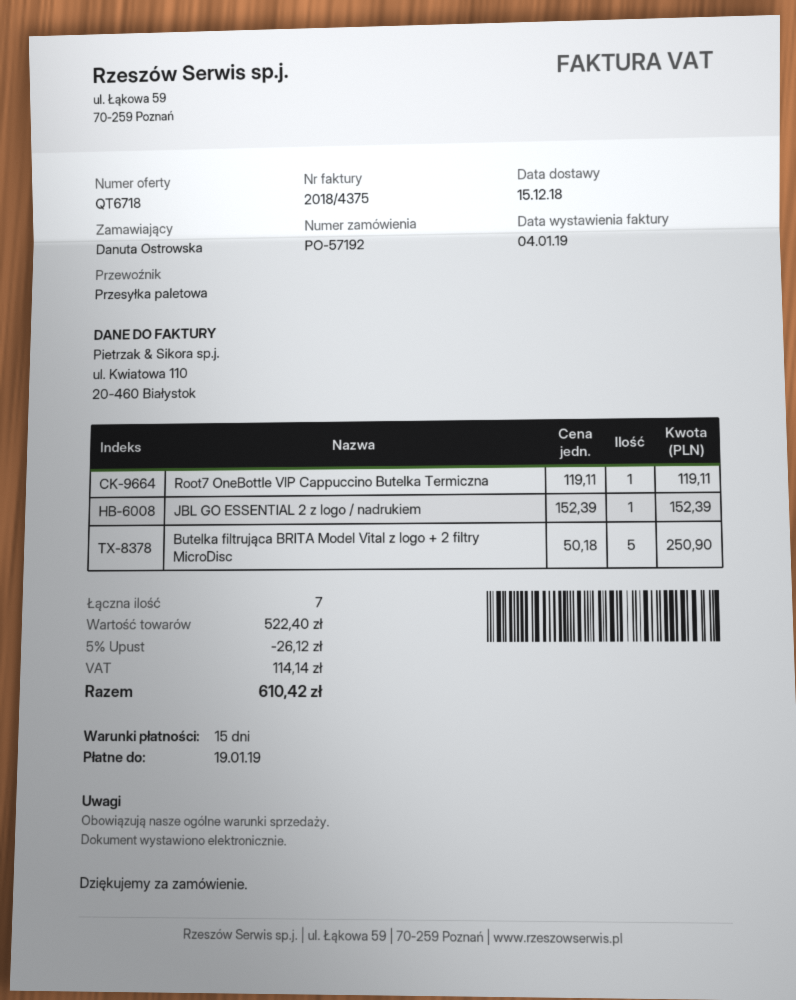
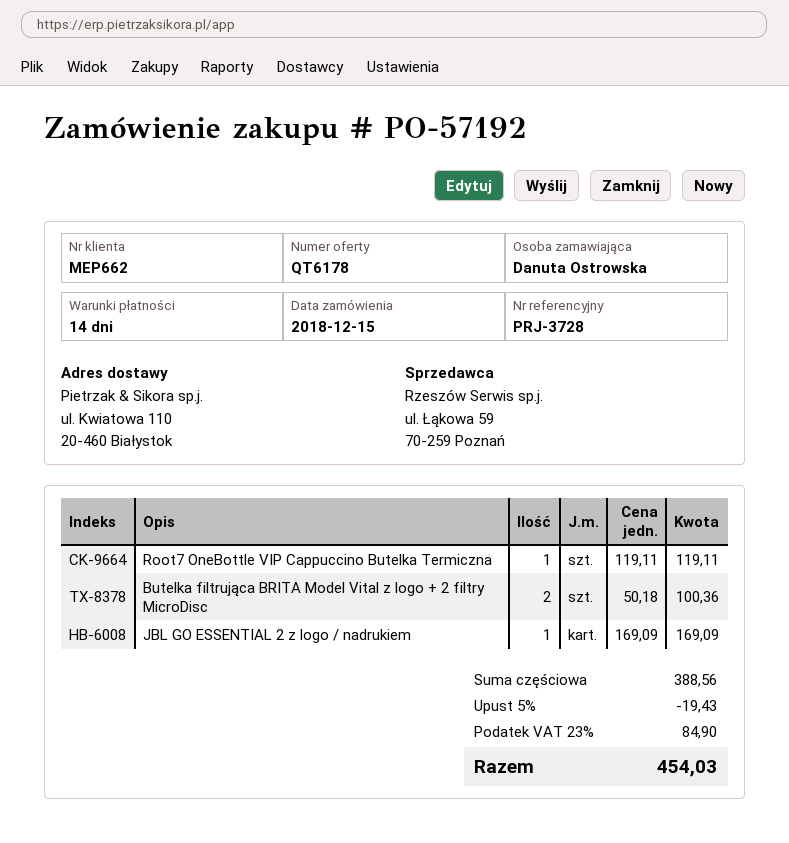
quote number: QT6718 -> QT6178
payment terms: 15 days -> 14 days
JBL GO ESSENTIAL 2 z logo / nadrukiem: 1 x 152.39 = 152.39 -> 1 x 169.09 = 169.09
Butelka filtrująca BRITA Model Vital z logo + 2 filtry MicroDisc: 5 x 50.18 = 250.90 -> 2 x 50.18 = 100.36
subtotal: 522.40 -> 388.56
discount: 5% = 26.12 -> 5% = 19.43
tax: 114.14 -> 84.90
total: 610.42 -> 454.03

